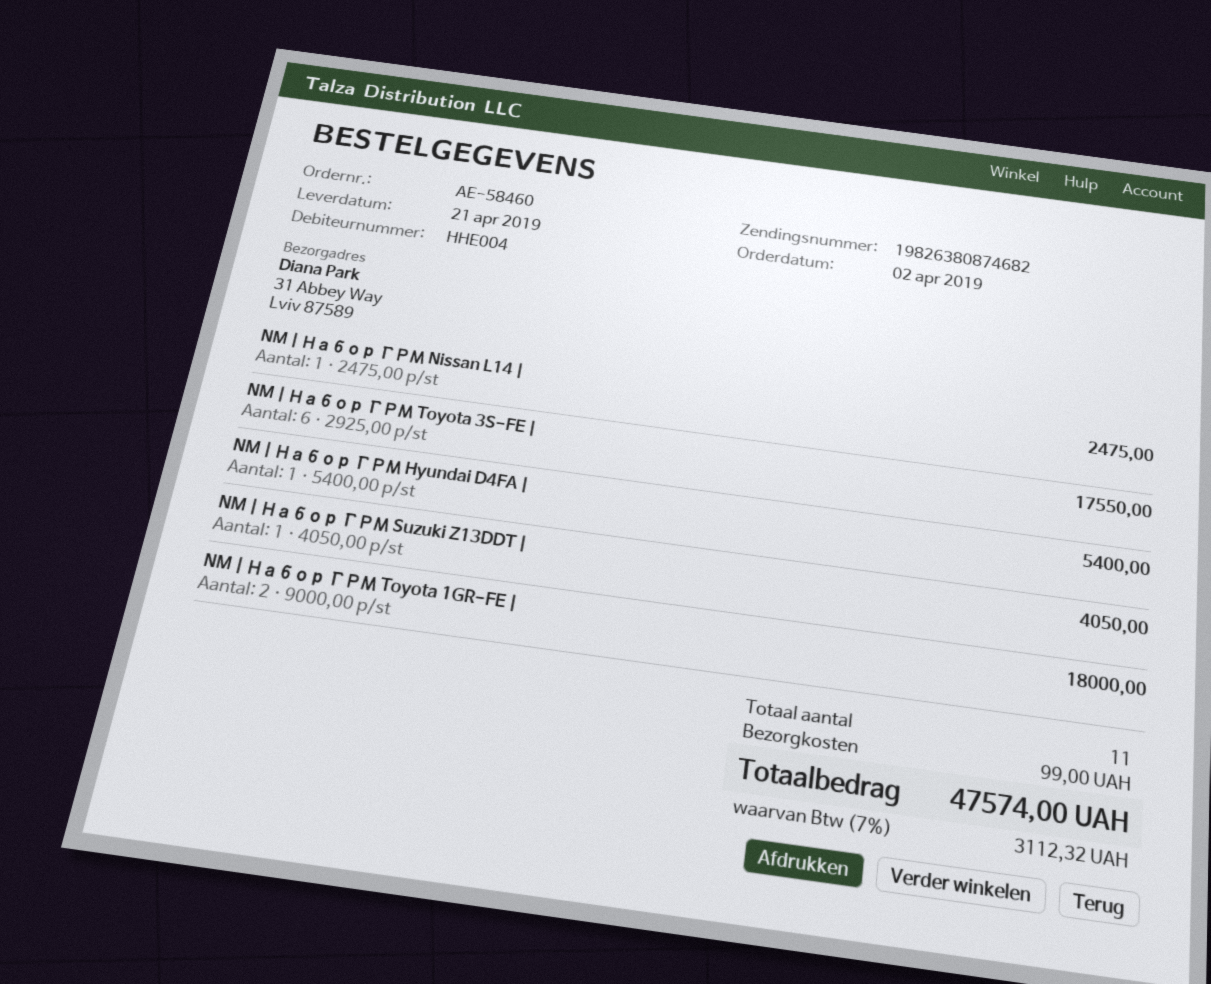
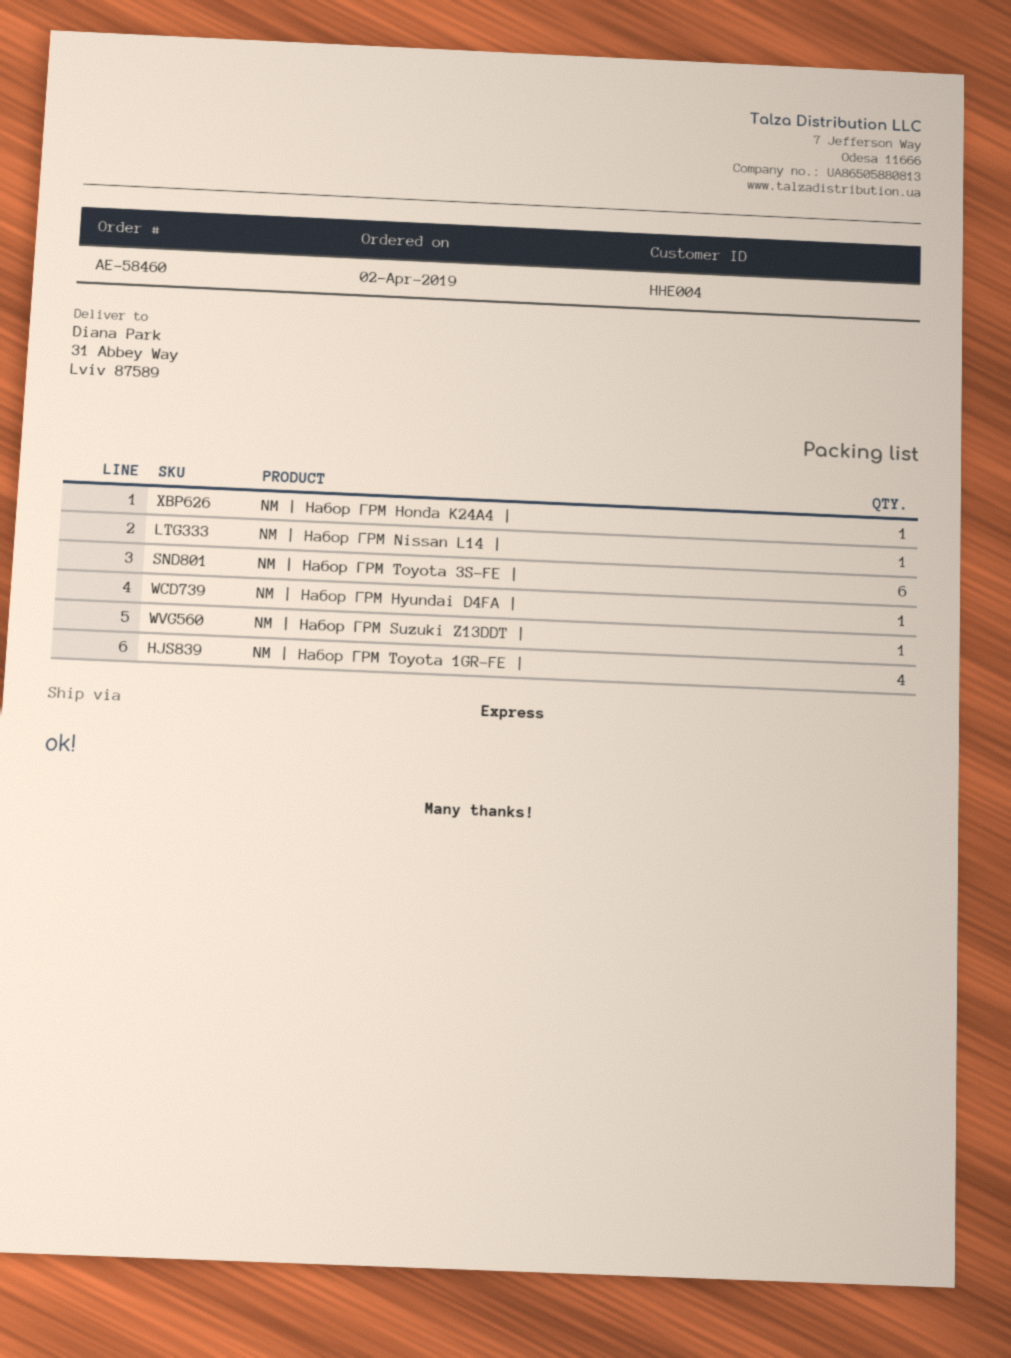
NM | Набор ГРМ Toyota 1GR-FE |: 2 -> 4
NM | Набор ГРМ Honda K24A4 |: none -> 1

